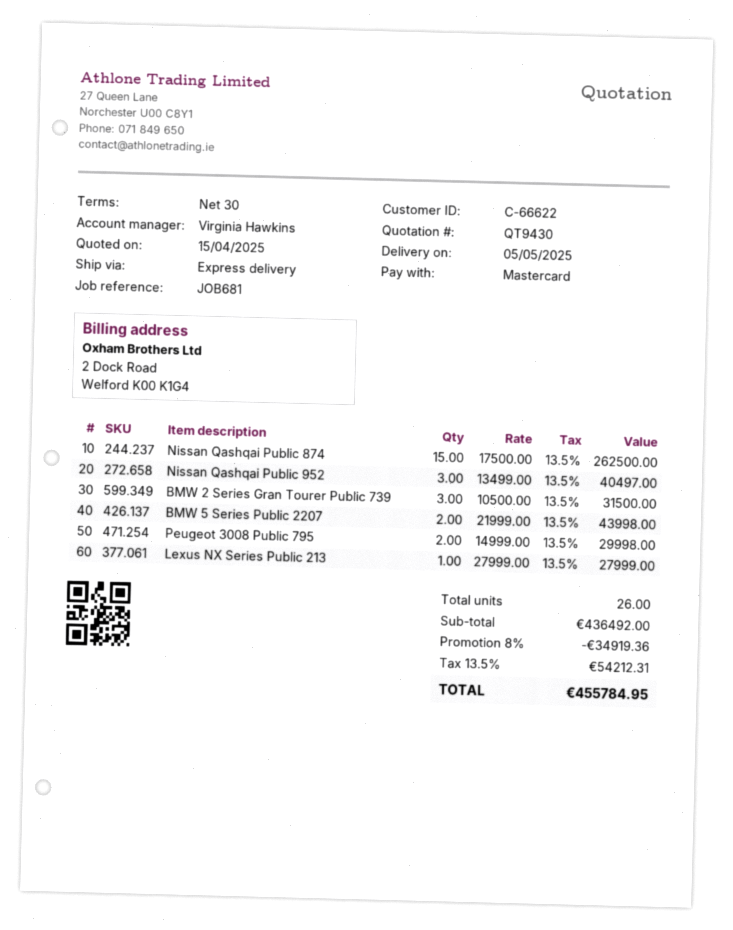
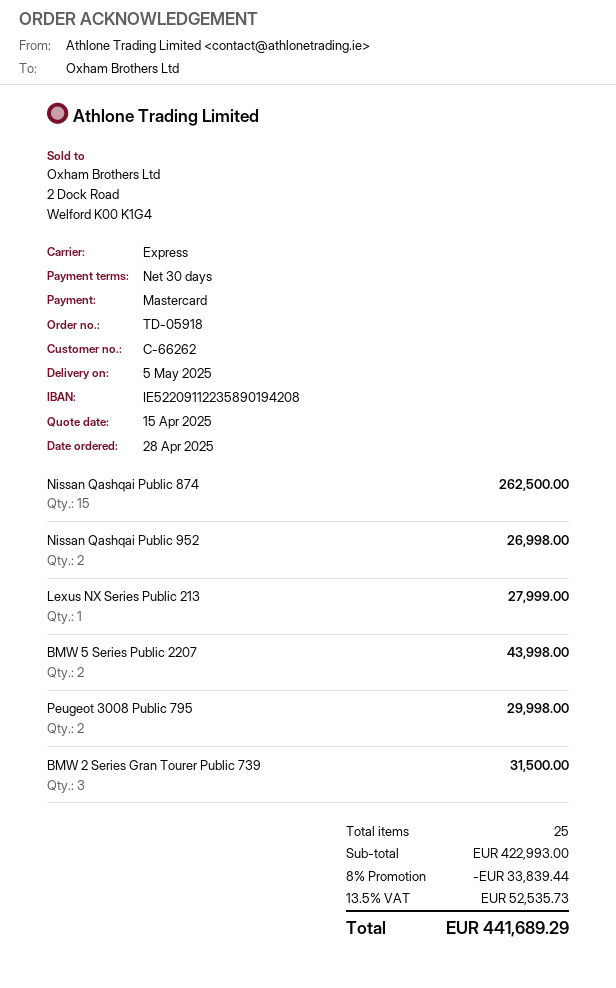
customer number: C-66622 -> C-66262
Nissan Qashqai Public 952: 3 for 40497.00 -> 2 for 26998.00
total quantity: 26 -> 25
subtotal: 436492.00 -> 422993.00
discount: 8% = 34919.36 -> 8% = 33839.44
tax: 13.5% = 54212.31 -> 13.5% = 52535.73
total: 455784.95 -> 441689.29

